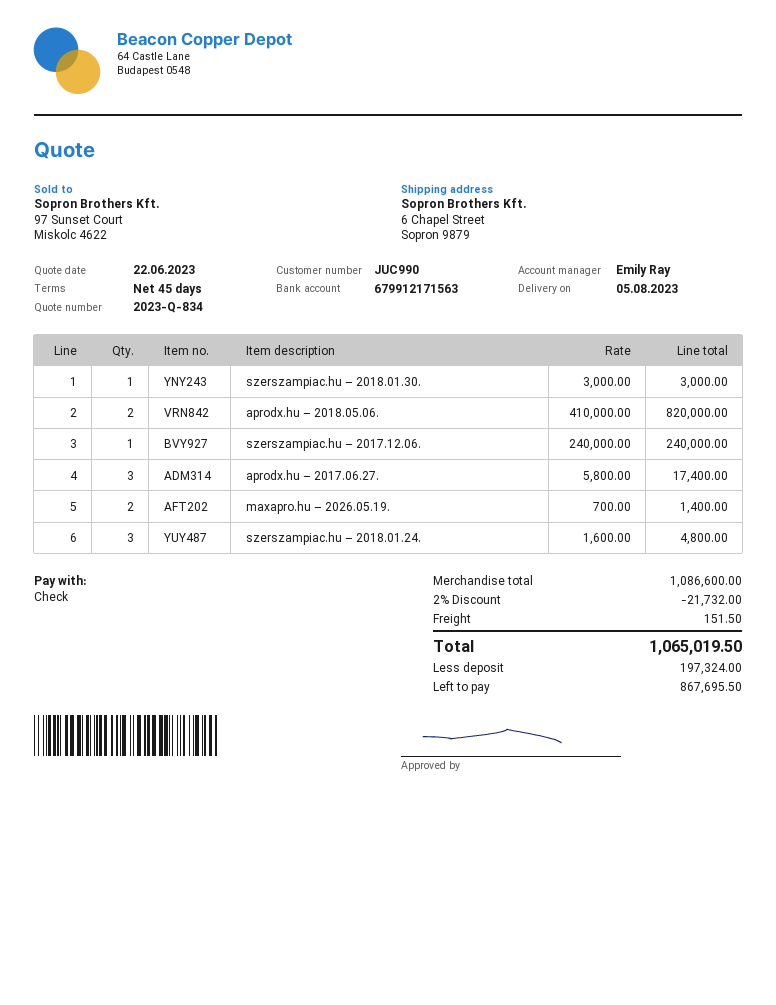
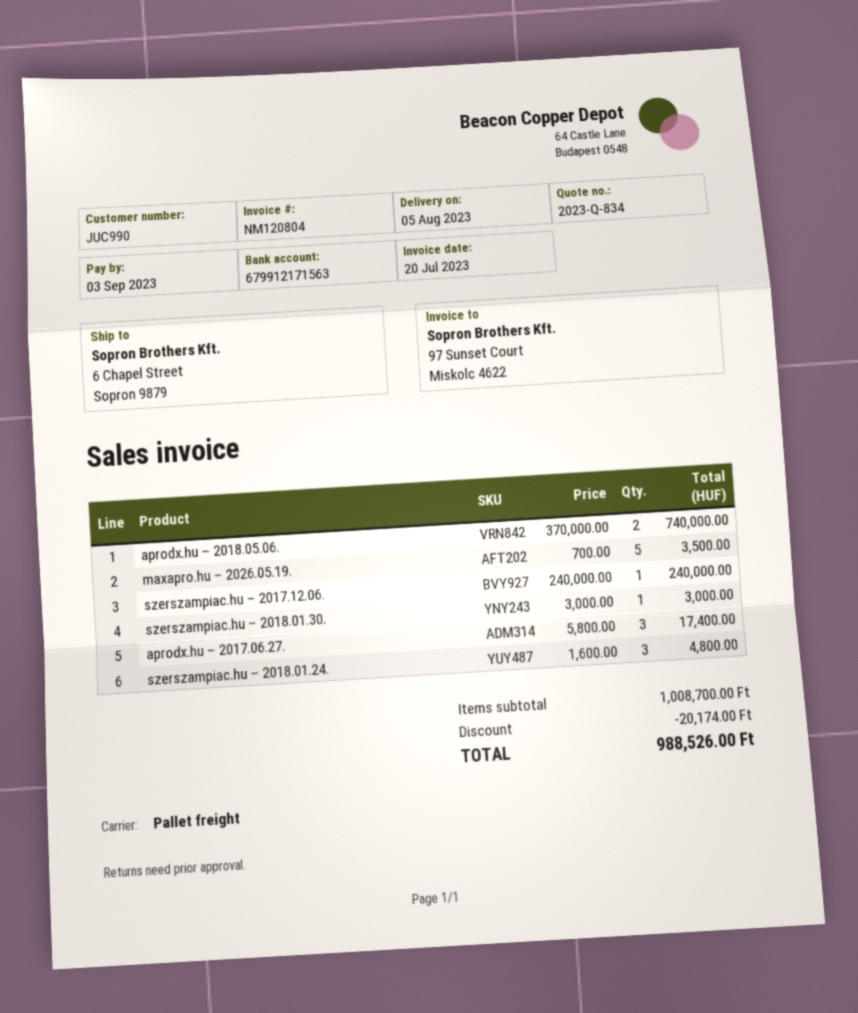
aprodx.hu – 2018.05.06.: 2 x 410000.00 = 820000.00 -> 2 x 370000.00 = 740000.00
maxapro.hu – 2026.05.19.: 2 x 700.00 = 1400.00 -> 5 x 700.00 = 3500.00
subtotal: 1086600.00 -> 1008700.00
discount: 21732.00 -> 20174.00
shipping: 151.50 -> none
total: 1065019.50 -> 988526.00

